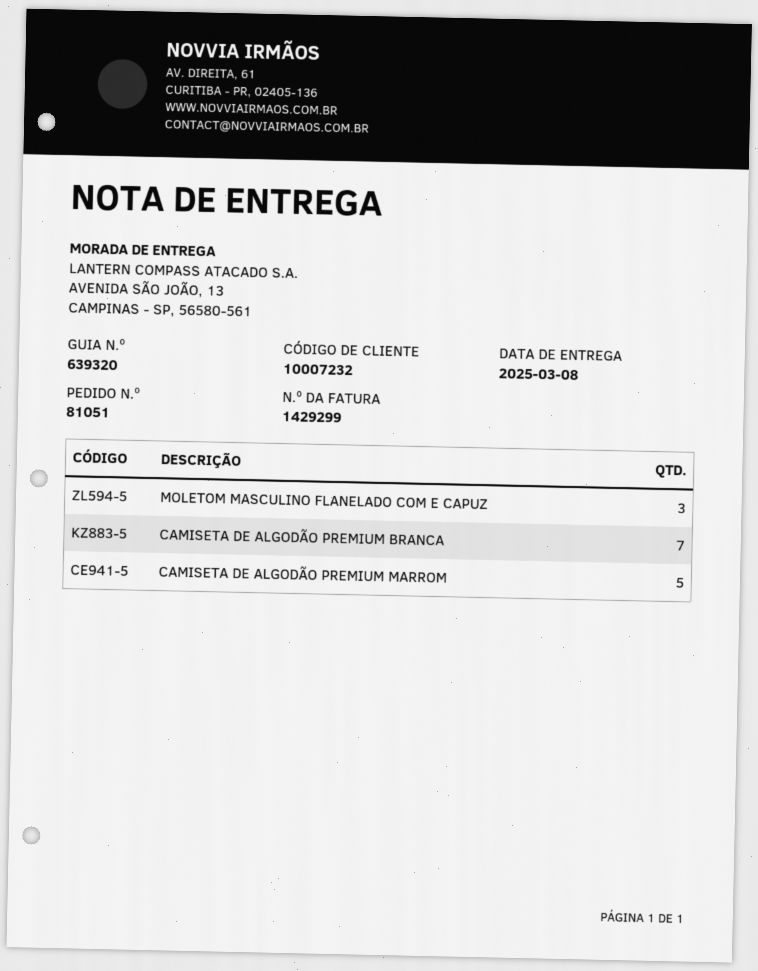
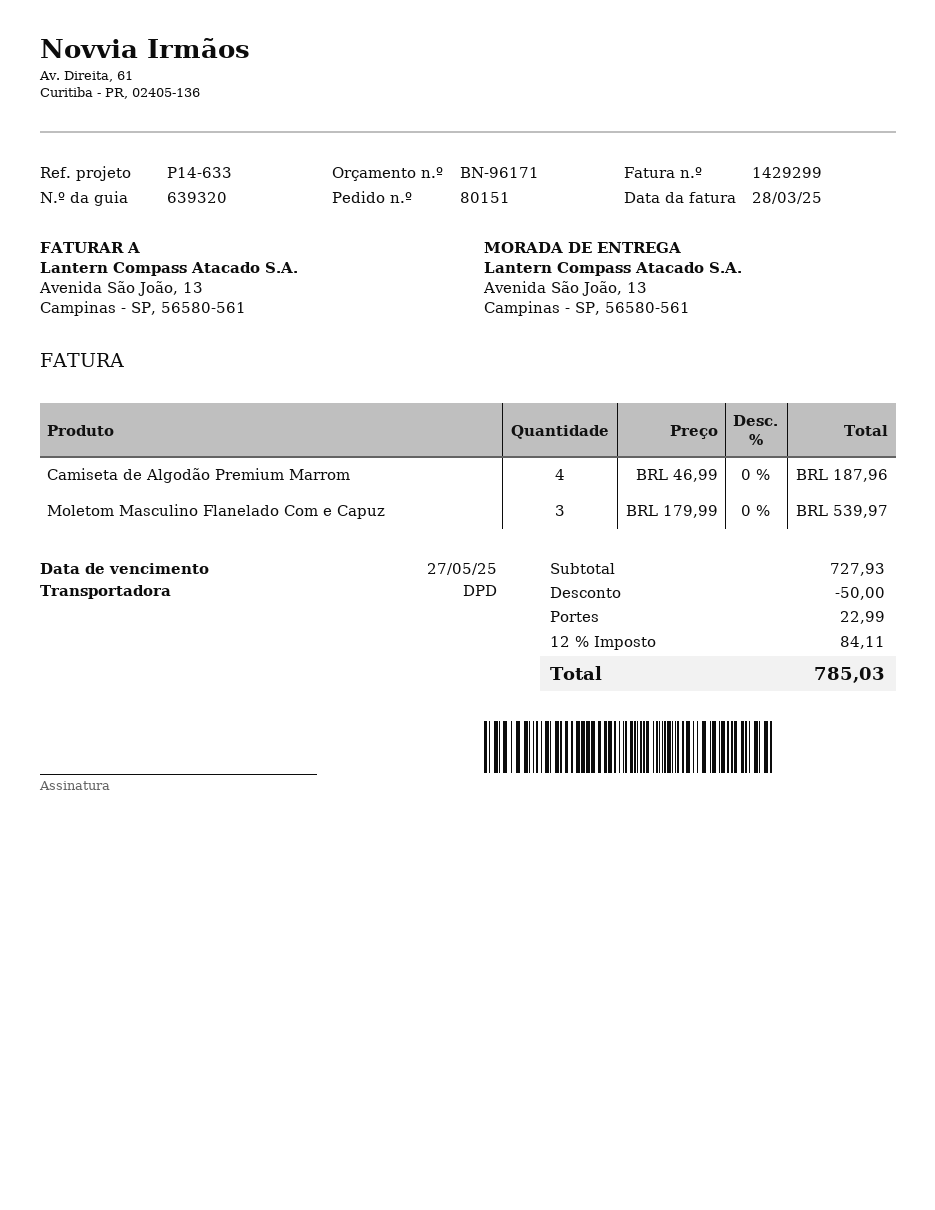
order number: 81051 -> 80151
CAMISETA DE ALGODÃO PREMIUM BRANCA: 7 -> none
CAMISETA DE ALGODÃO PREMIUM MARROM: 5 -> 4

